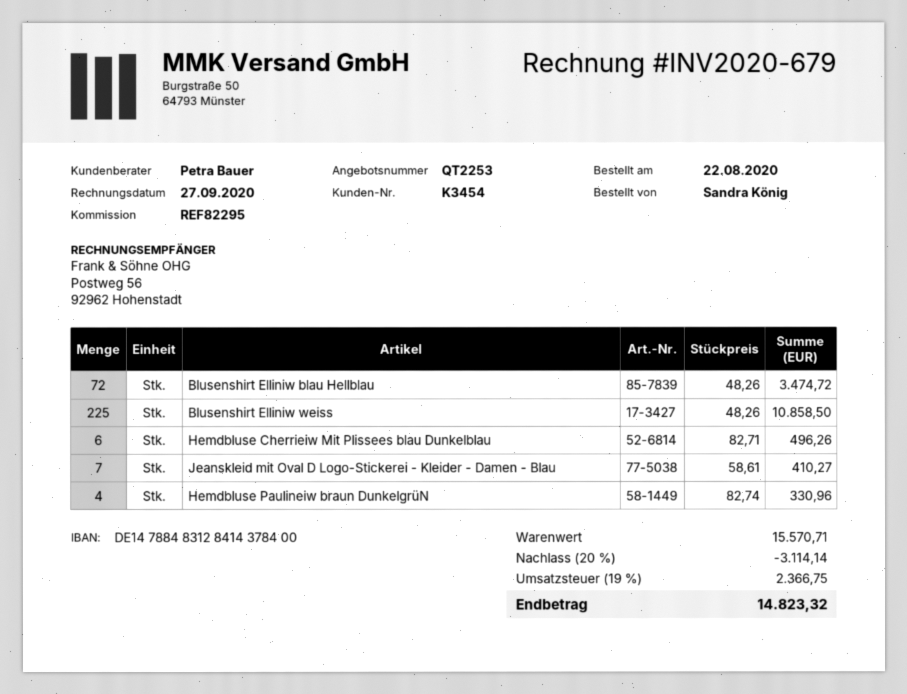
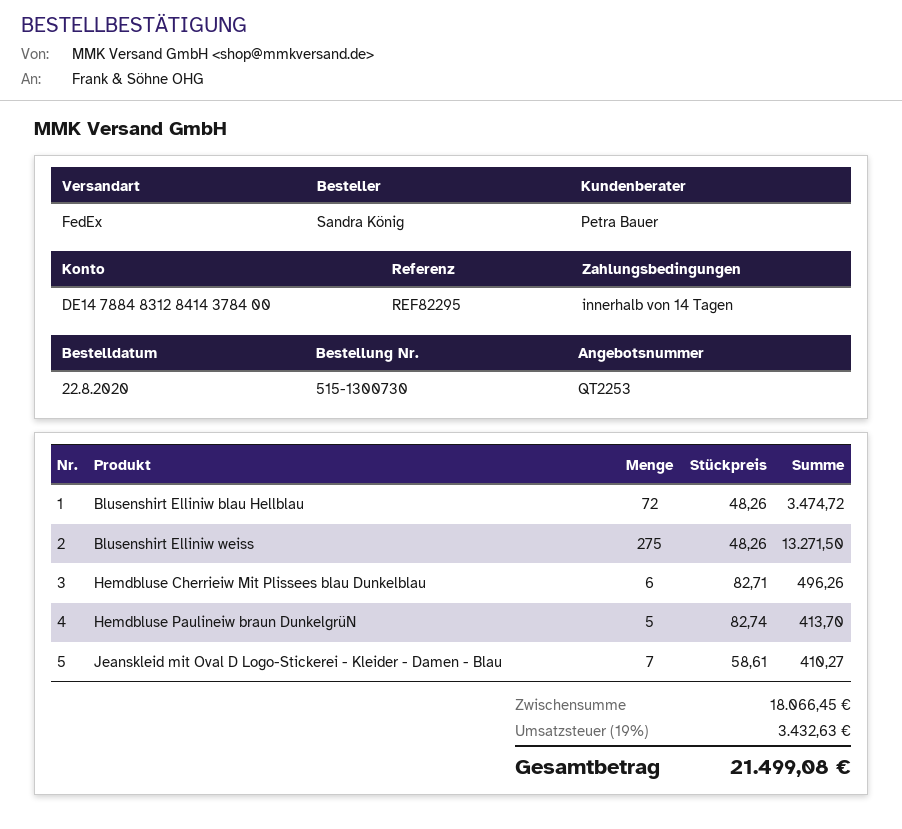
Blusenshirt Elliniw weiss: 225 x 48.26 = 10858.50 -> 275 x 48.26 = 13271.50
Hemdbluse Paulineiw braun DunkelgrüN: 4 x 82.74 = 330.96 -> 5 x 82.74 = 413.70
subtotal: 15570.71 -> 18066.45
discount: 20% = 3114.14 -> none
tax: 19% = 2366.75 -> 19% = 3432.63
total: 14823.32 -> 21499.08

